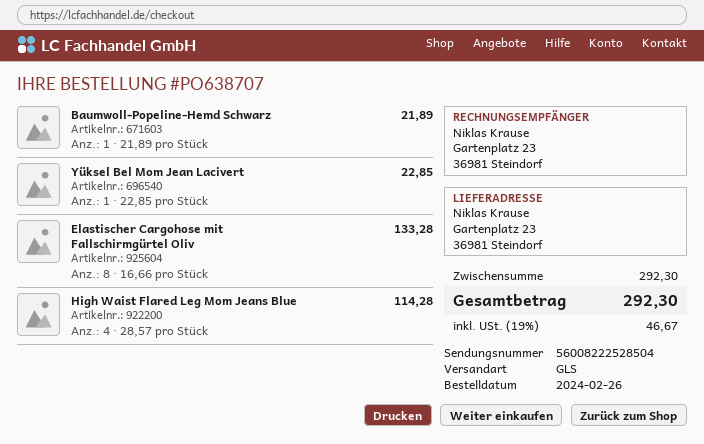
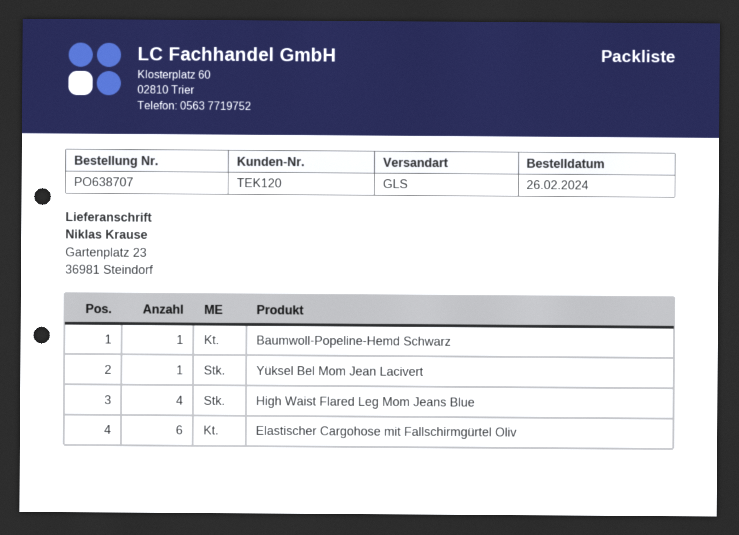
Elastischer Cargohose mit Fallschirmgürtel Oliv: 8 -> 6

